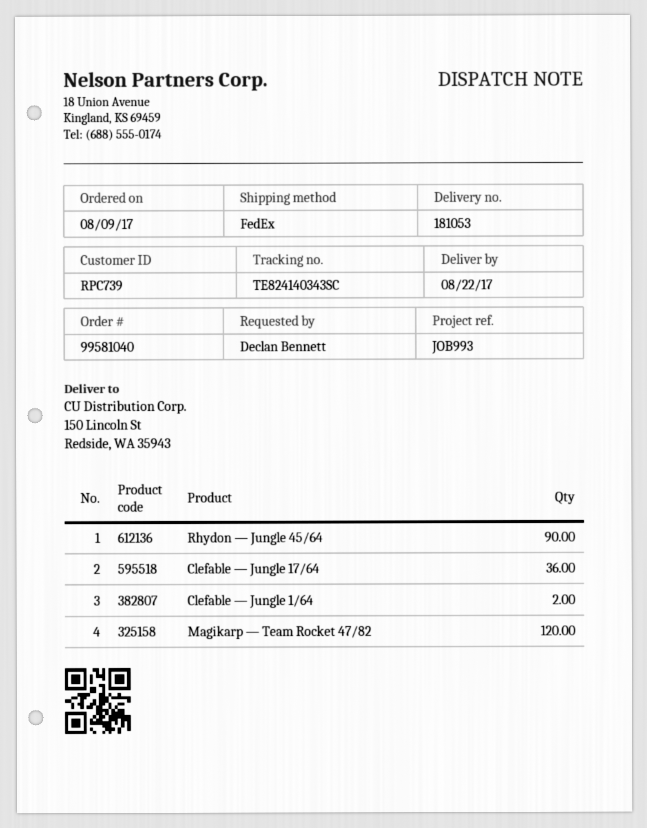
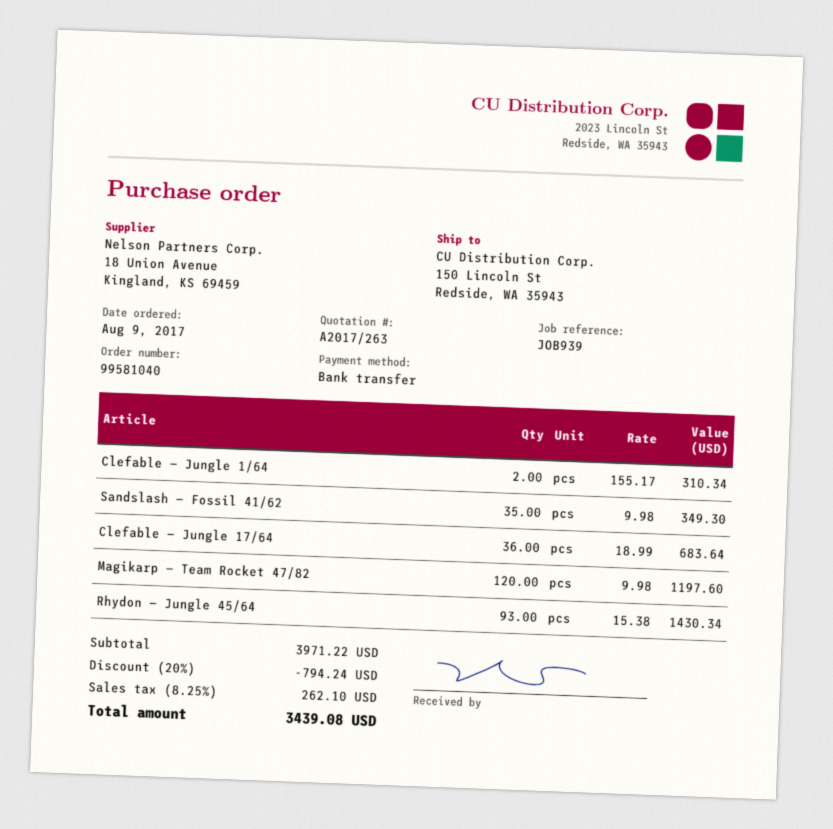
reference: JOB993 -> JOB939
Rhydon — Jungle 45/64: 90 -> 93
Sandslash — Fossil 41/62: none -> 35

